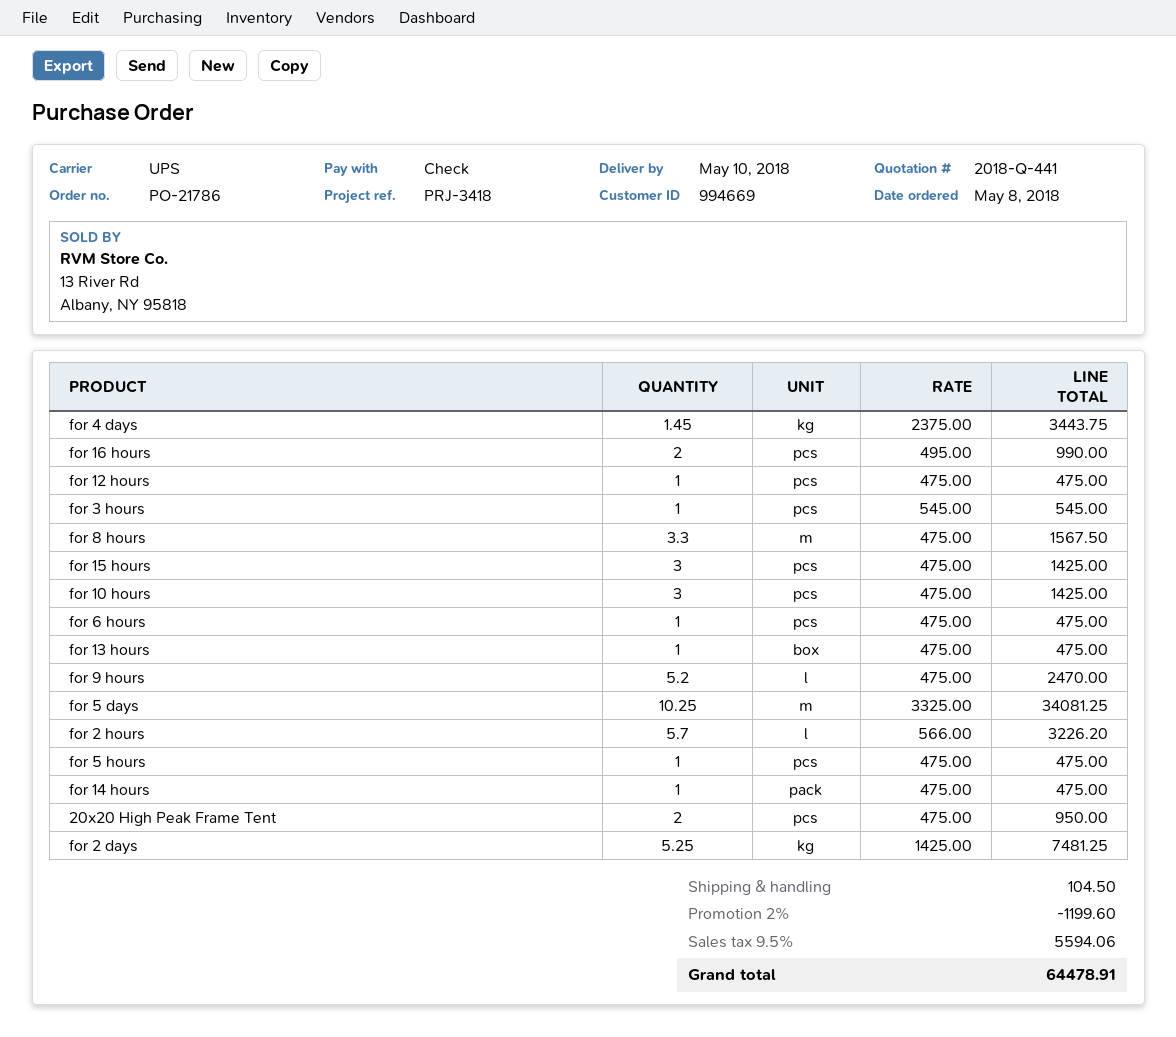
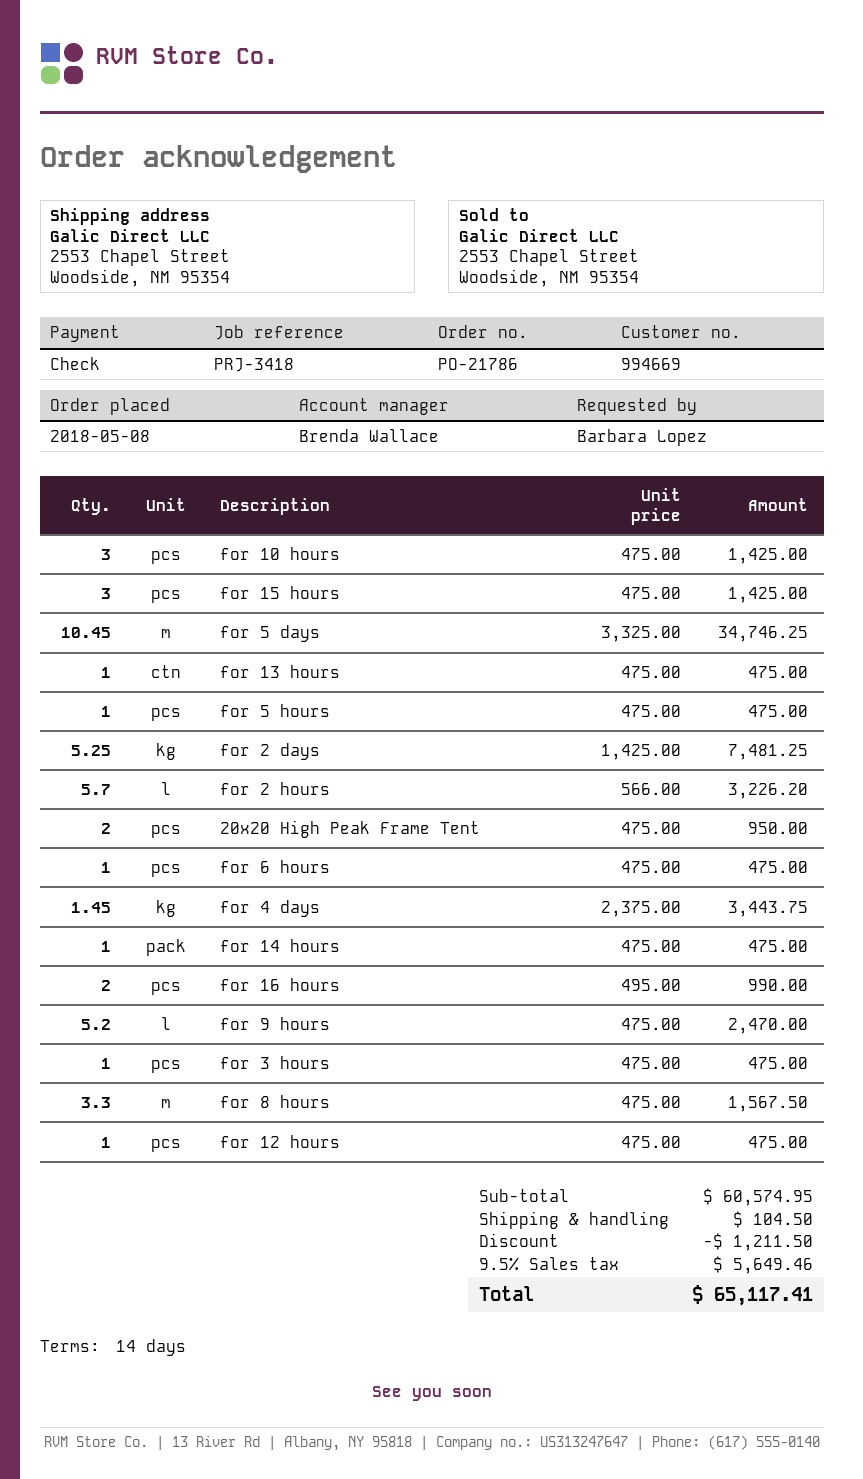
for 3 hours: 1 x 545.00 = 545.00 -> 1 x 475.00 = 475.00
for 5 days: 10.25 x 3325.00 = 34081.25 -> 10.45 x 3325.00 = 34746.25
discount: 1199.60 -> 1211.50
tax: 9.5% = 5594.06 -> 9.5% = 5649.46
total: 64478.91 -> 65117.41

